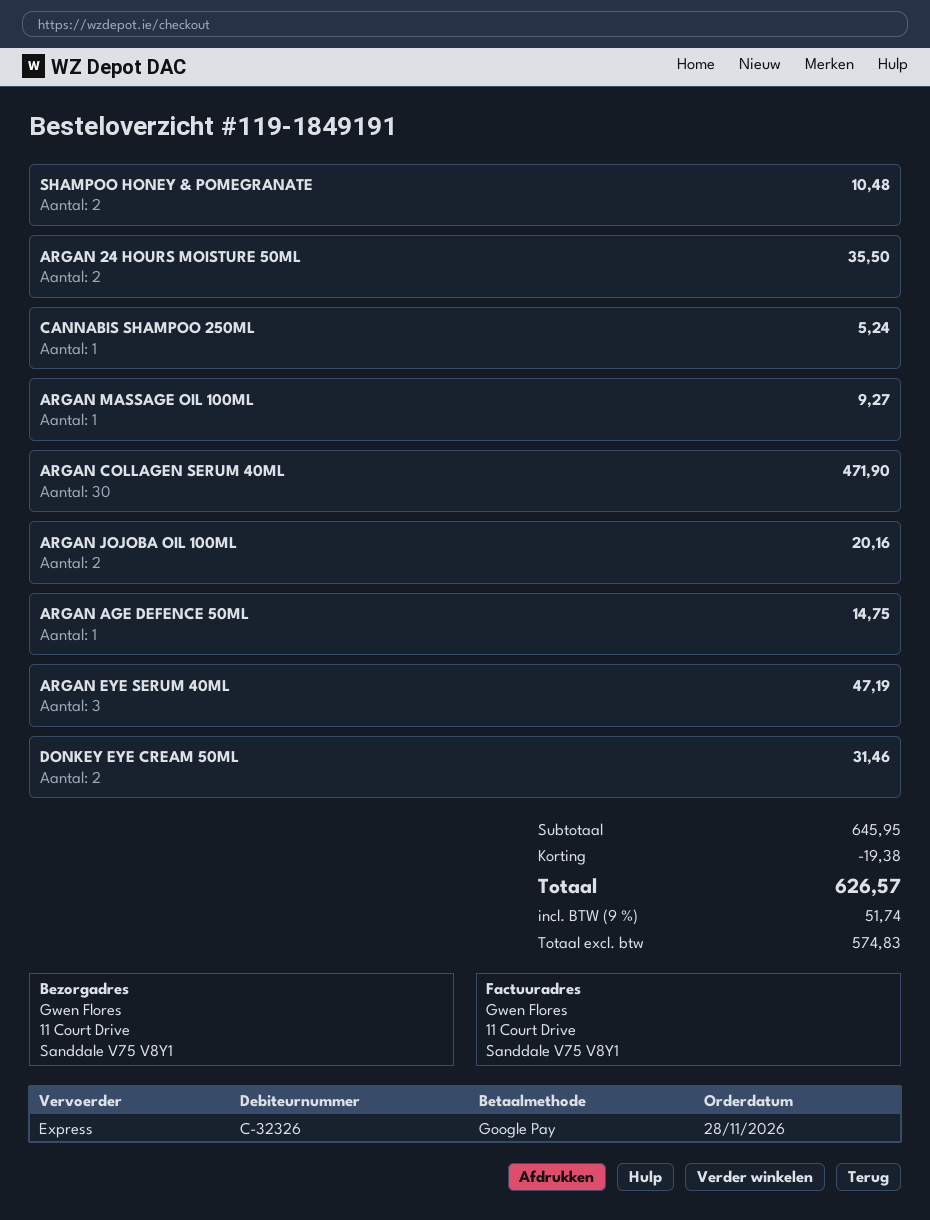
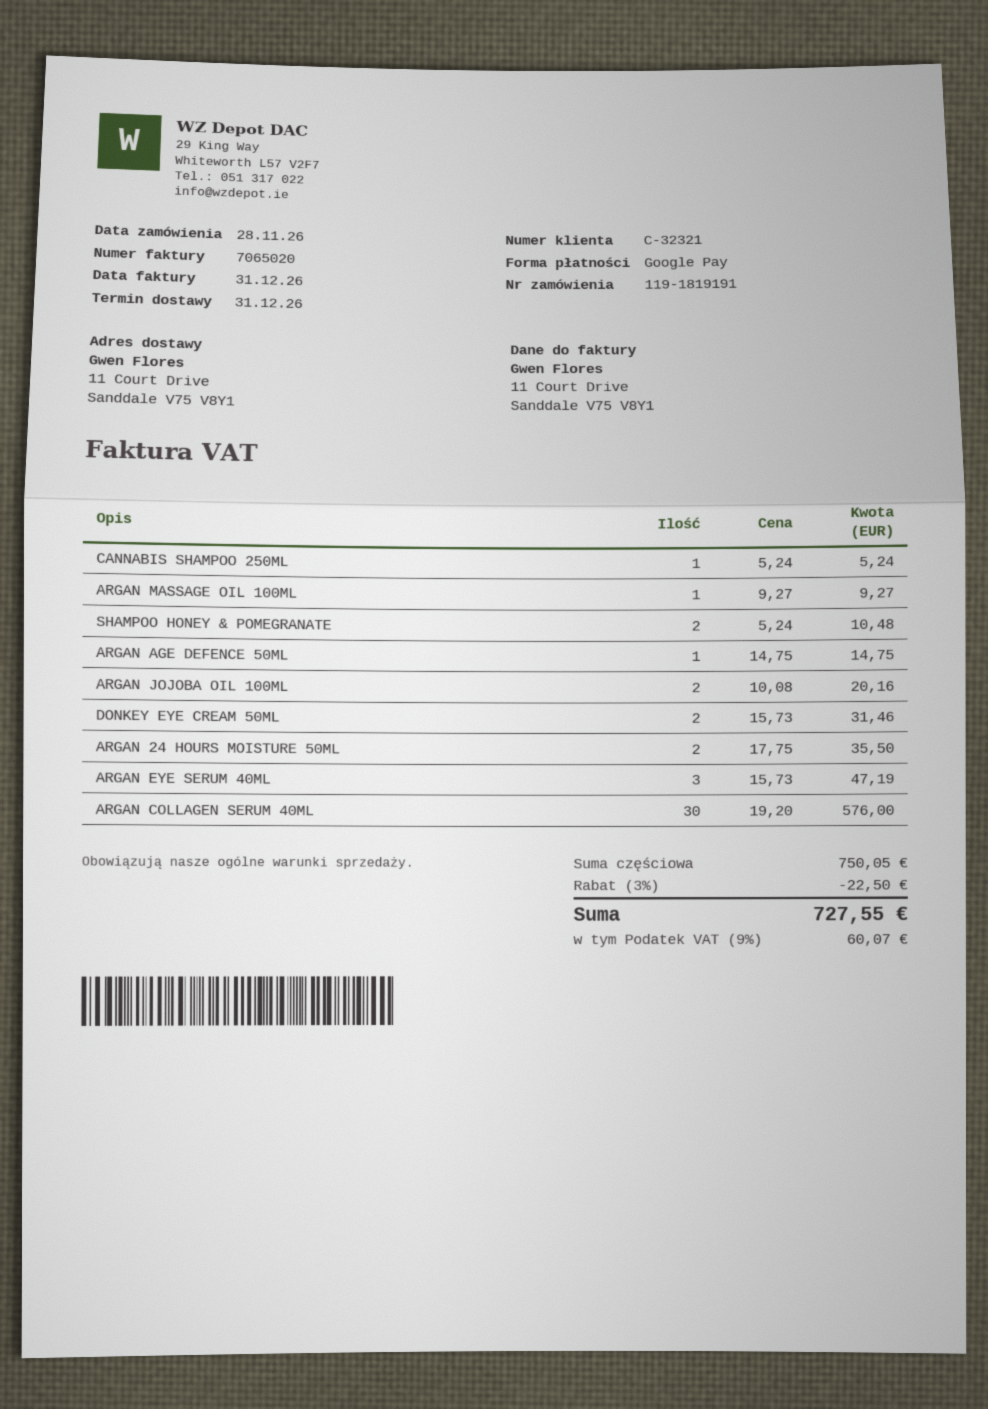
order number: 119-1849191 -> 119-1819191
customer number: C-32326 -> C-32321
ARGAN COLLAGEN SERUM 40ML: 30 for 471.90 -> 30 for 576.00
subtotal: 645.95 -> 750.05
discount: 19.38 -> 22.50
tax: 9% = 51.74 -> 9% = 60.07
total: 626.57 -> 727.55

